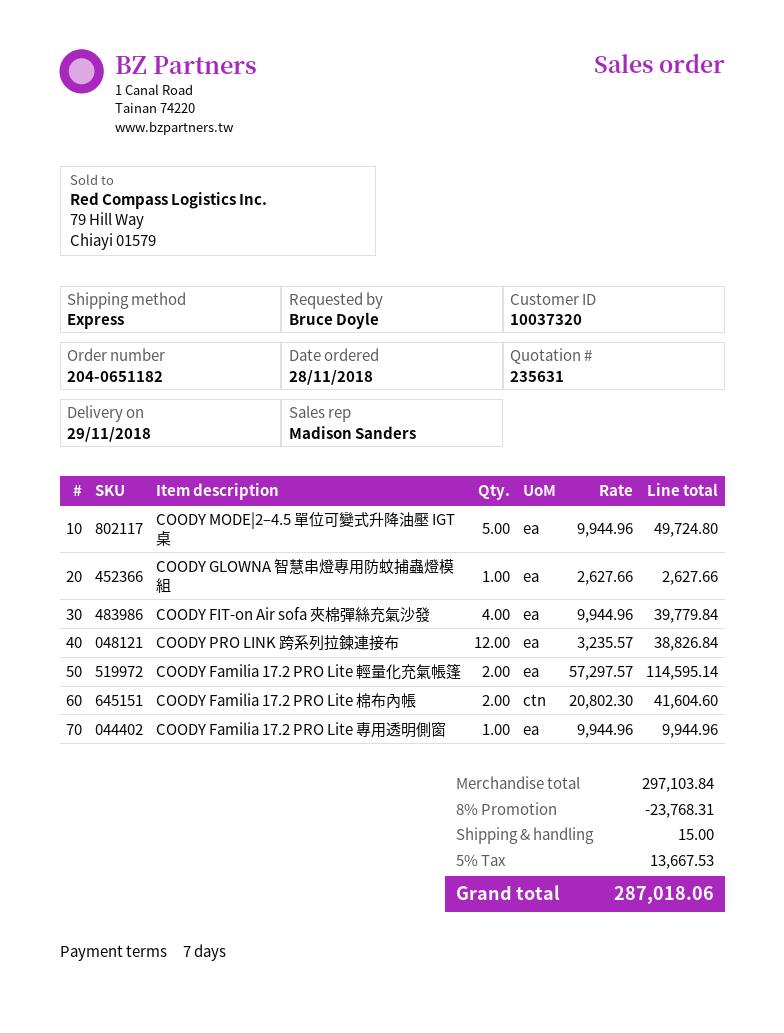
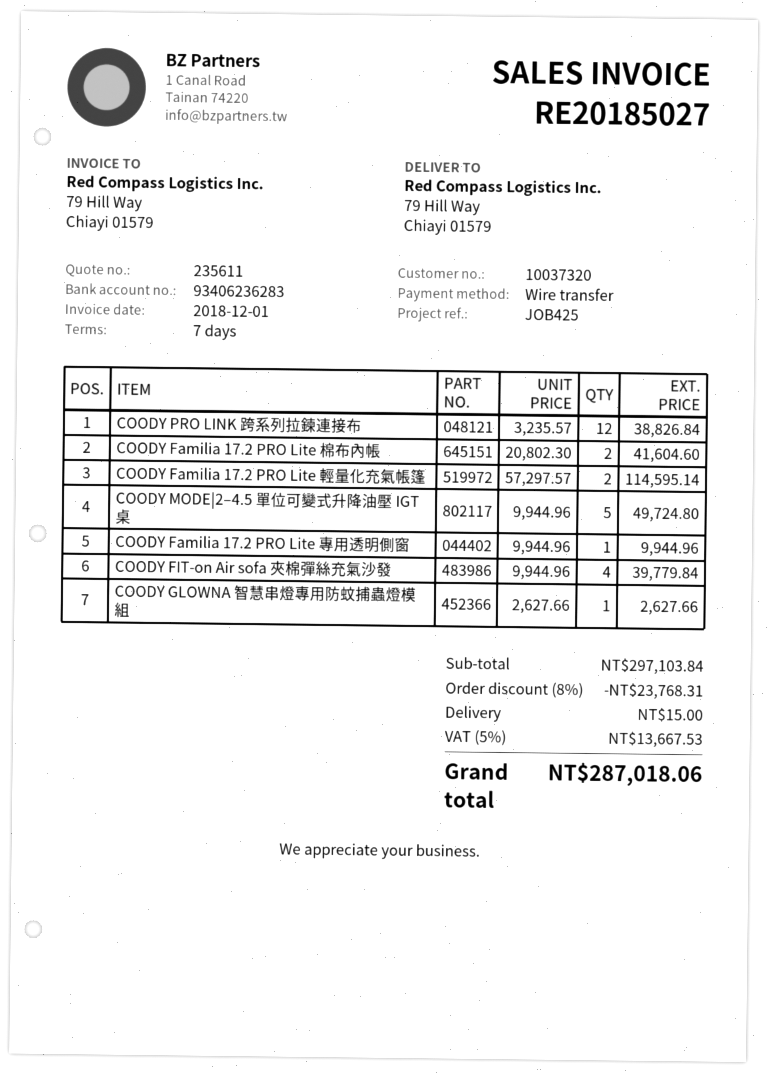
quote number: 235631 -> 235611

